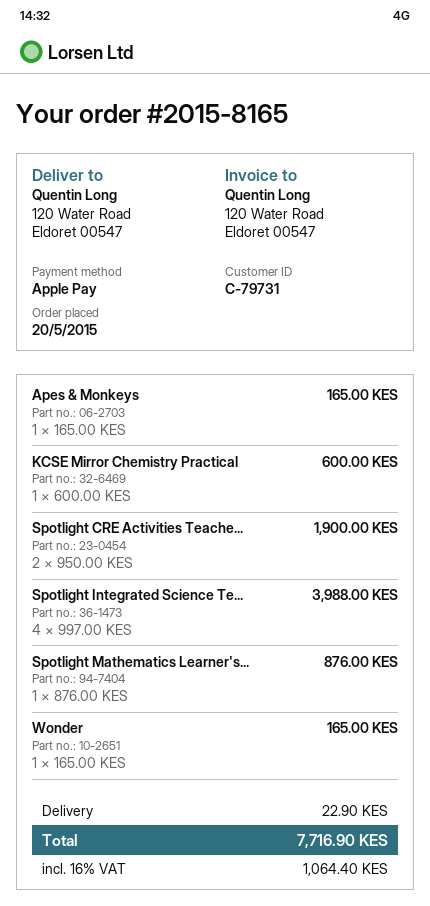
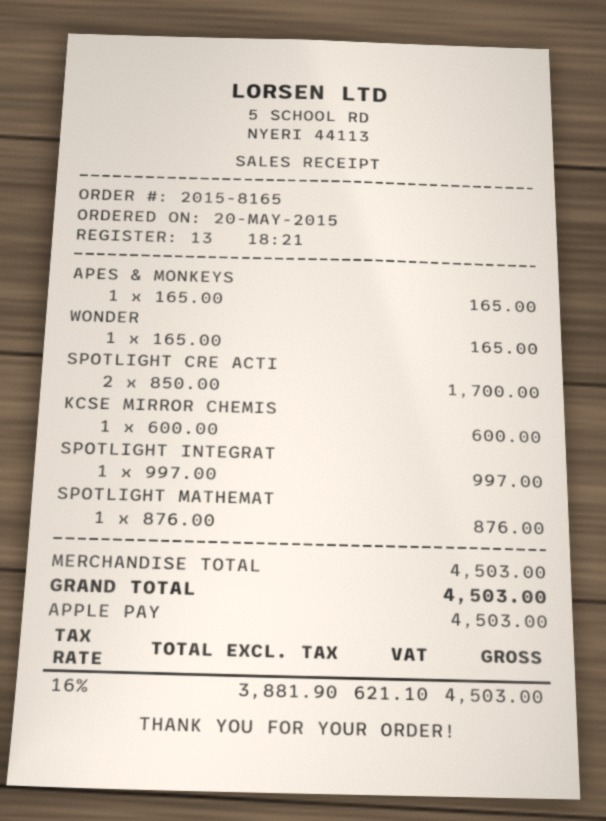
Spotlight CRE Activities Teache...: 2 x 950.00 = 1900.00 -> 2 x 850.00 = 1700.00
Spotlight Integrated Science Te...: 4 x 997.00 = 3988.00 -> 1 x 997.00 = 997.00
shipping: 22.90 -> none
tax: 16% = 1064.40 -> 16% = 621.10
total: 7716.90 -> 4503.00

